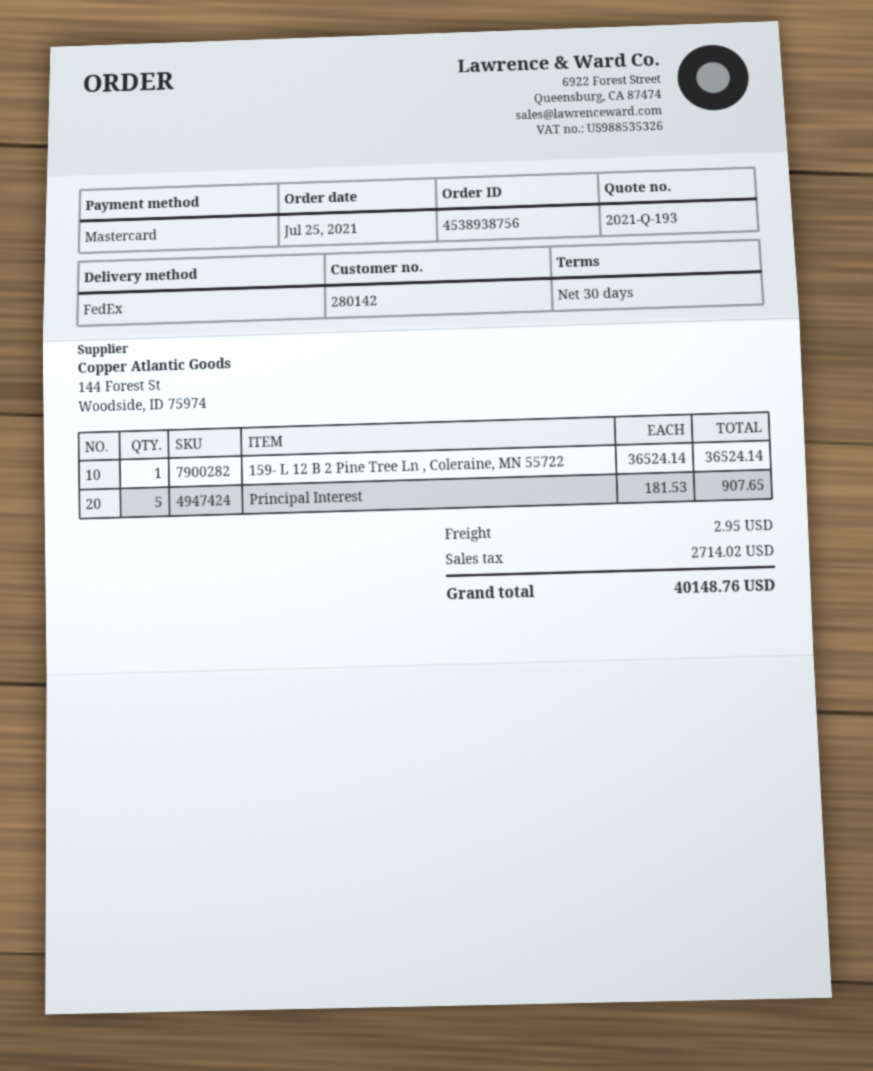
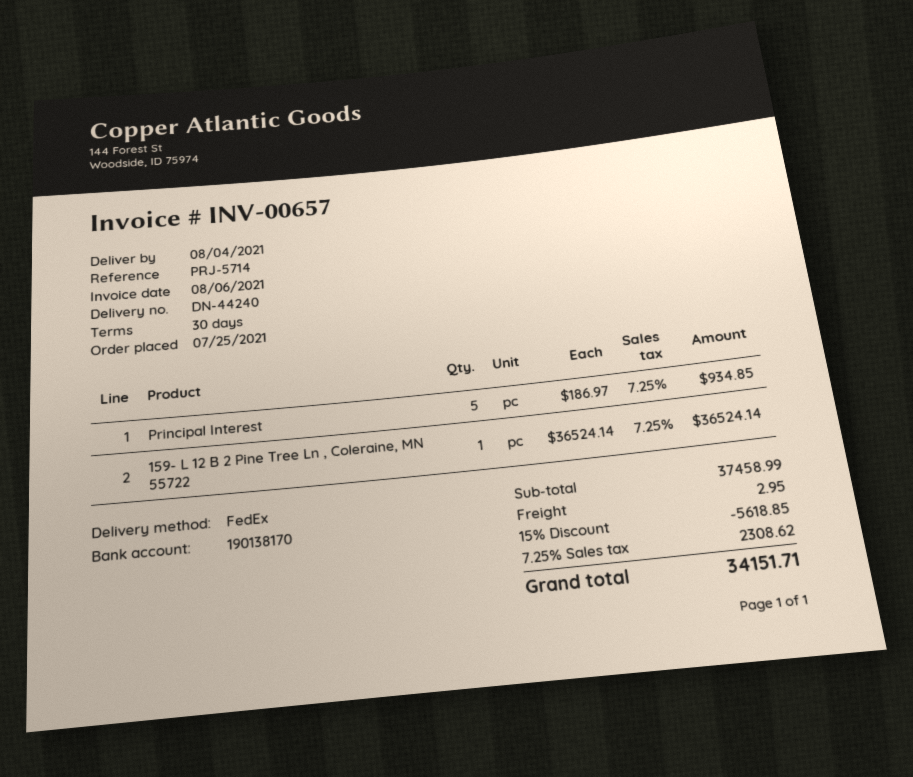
Principal Interest: 5 x 181.53 = 907.65 -> 5 x 186.97 = 934.85
discount: none -> 15% = 5618.85
tax: 2714.02 -> 2308.62
total: 40148.76 -> 34151.71

